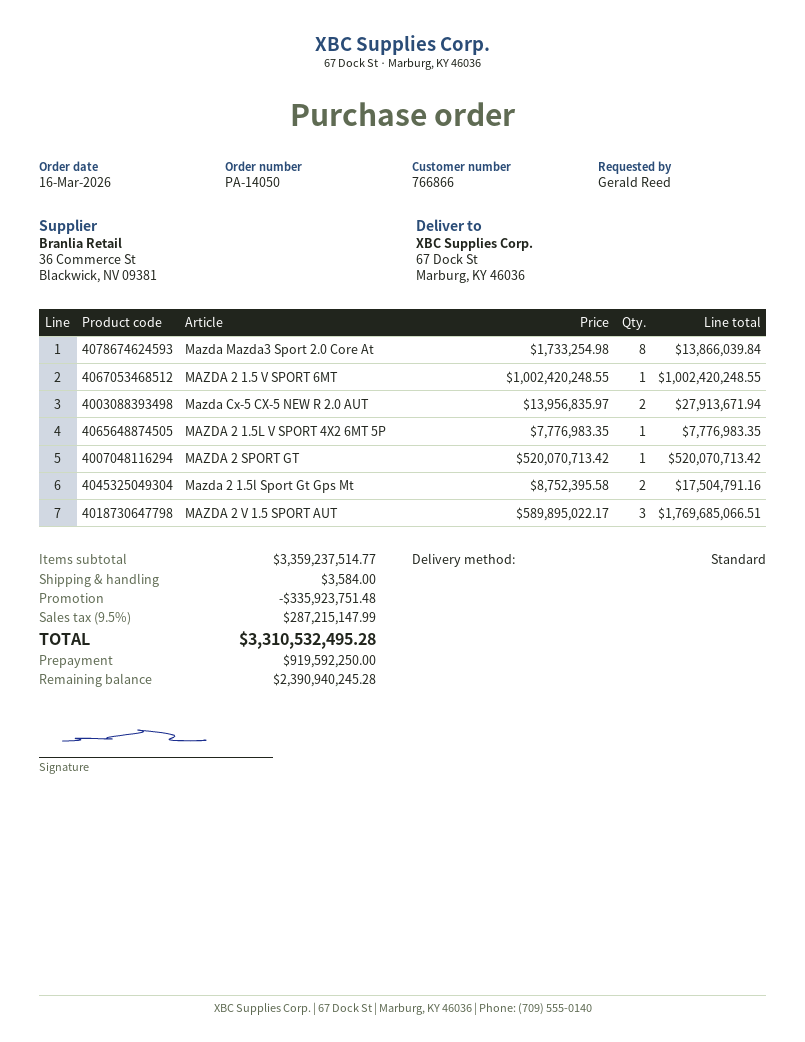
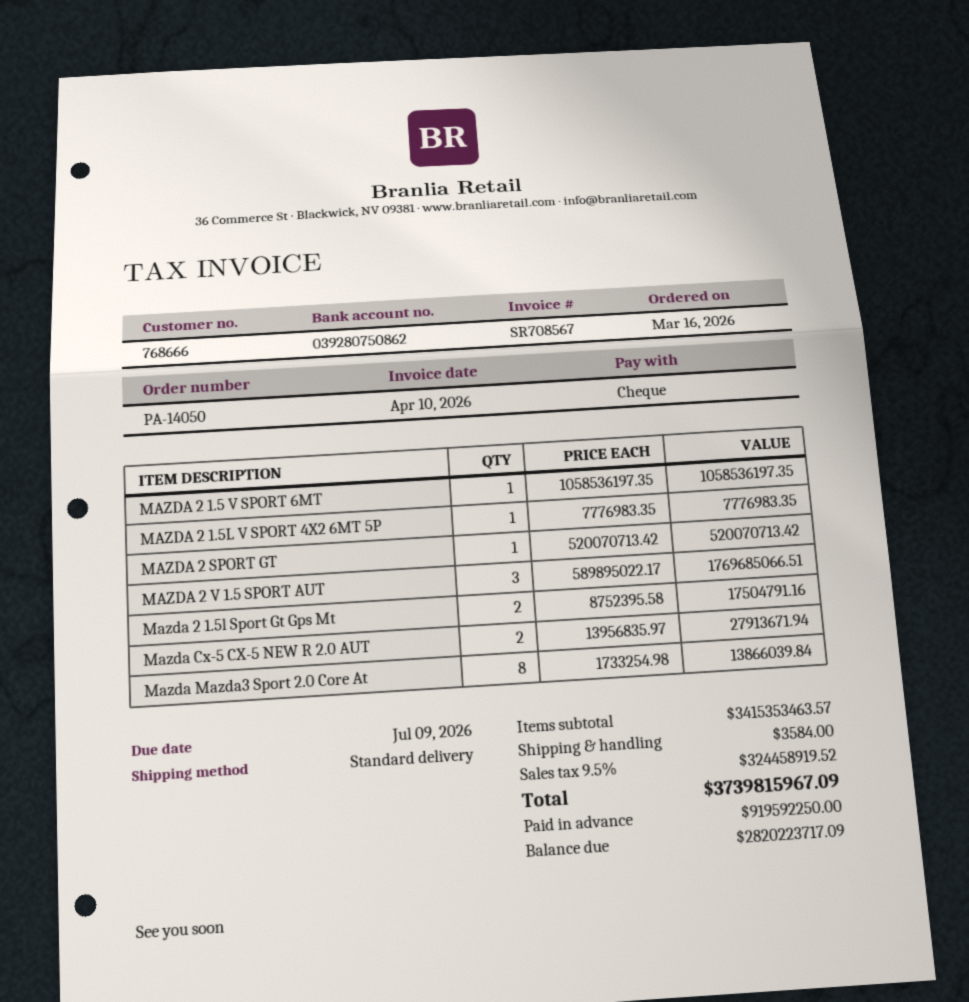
customer number: 766866 -> 768666
MAZDA 2 1.5 V SPORT 6MT: 1 x 1002420248.55 = 1002420248.55 -> 1 x 1058536197.35 = 1058536197.35
subtotal: 3359237514.77 -> 3415353463.57
discount: 335923751.48 -> none
tax: 9.5% = 287215147.99 -> 9.5% = 324458919.52
total: 3310532495.28 -> 3739815967.09
balance: 2390940245.28 -> 2820223717.09

